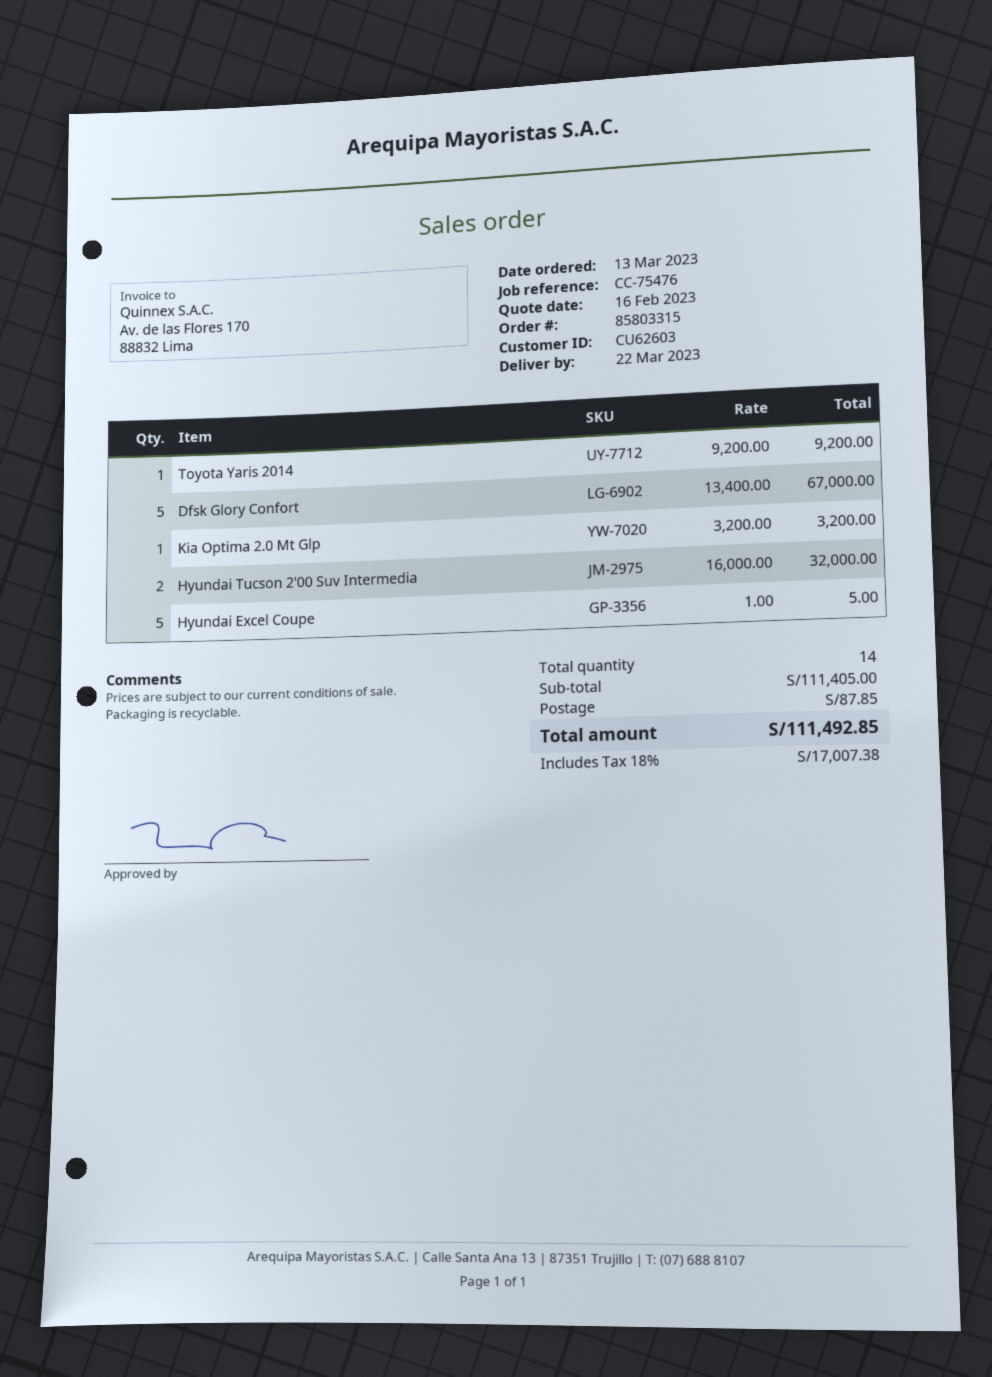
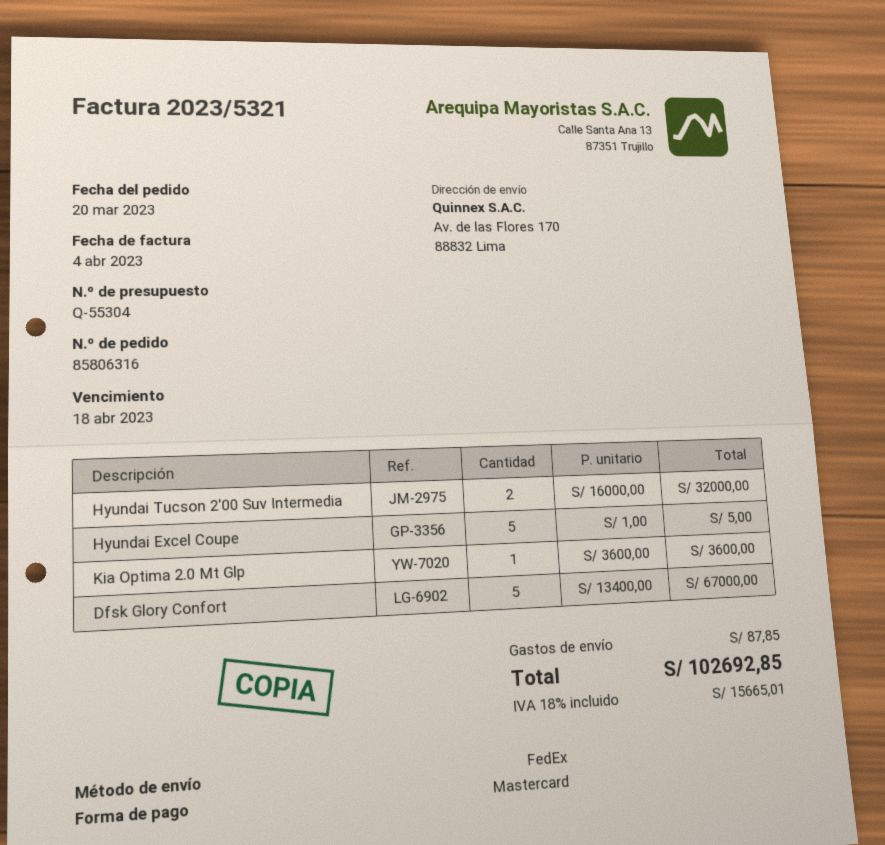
order number: 85803315 -> 85806316
order date: 2023-03-13 -> 2023-03-20
Toyota Yaris 2014: 1 x 9200.00 = 9200.00 -> none
Kia Optima 2.0 Mt Glp: 1 x 3200.00 = 3200.00 -> 1 x 3600.00 = 3600.00
tax: 18% = 17007.38 -> 18% = 15665.01
total: 111492.85 -> 102692.85

